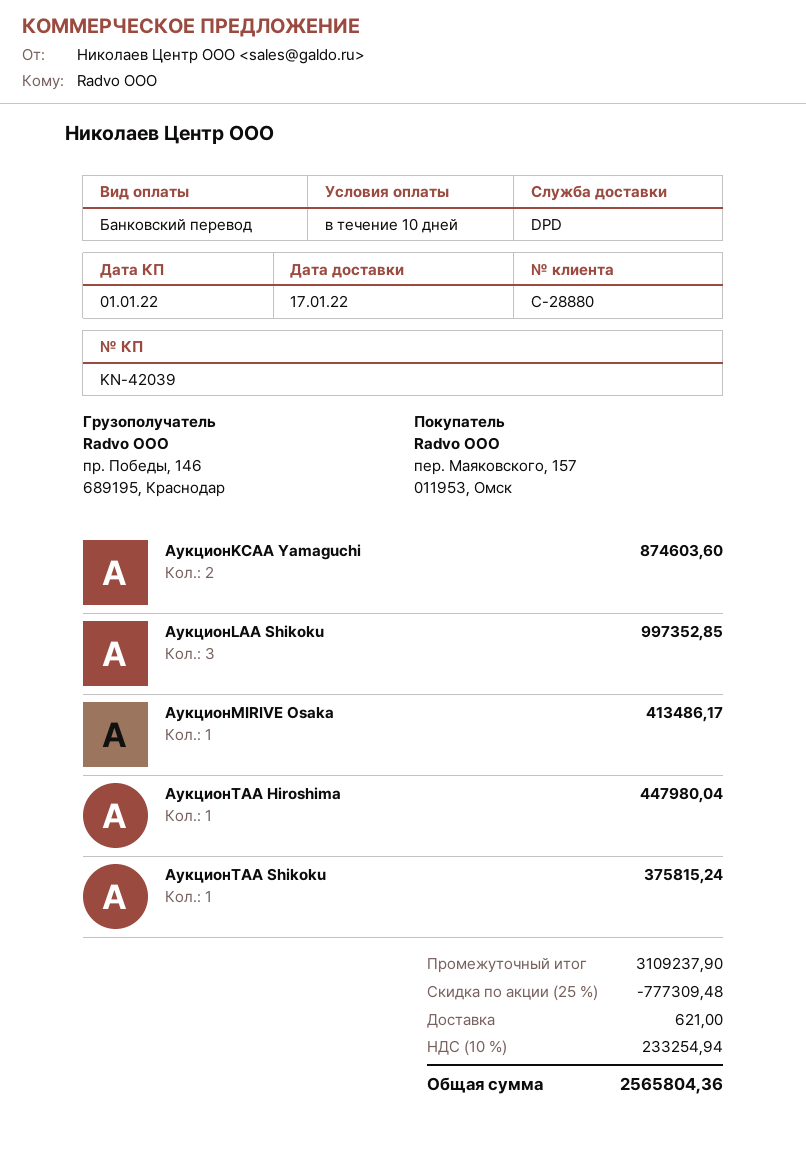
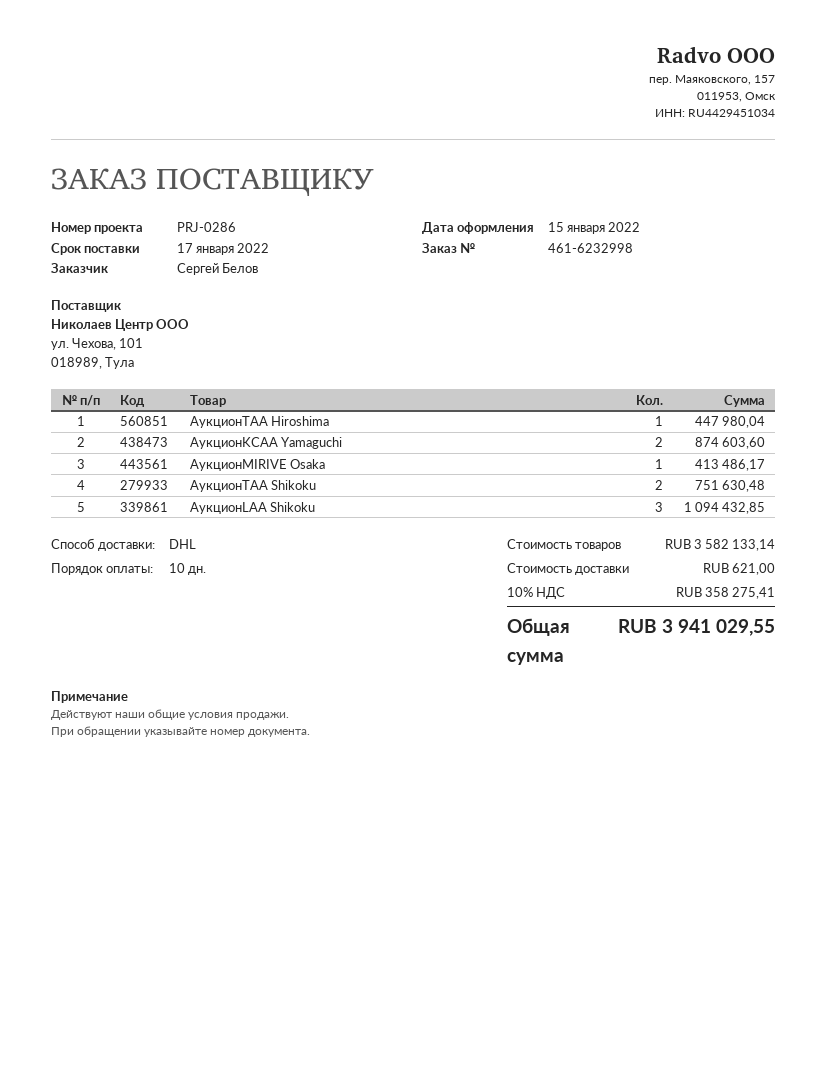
shipping method: DPD -> DHL
АукционLAA Shikoku: 3 for 997352.85 -> 3 for 1094432.85
АукционTAA Shikoku: 1 for 375815.24 -> 2 for 751630.48
subtotal: 3109237.90 -> 3582133.14
discount: 25% = 777309.48 -> none
tax: 10% = 233254.94 -> 10% = 358275.41
total: 2565804.36 -> 3941029.55

